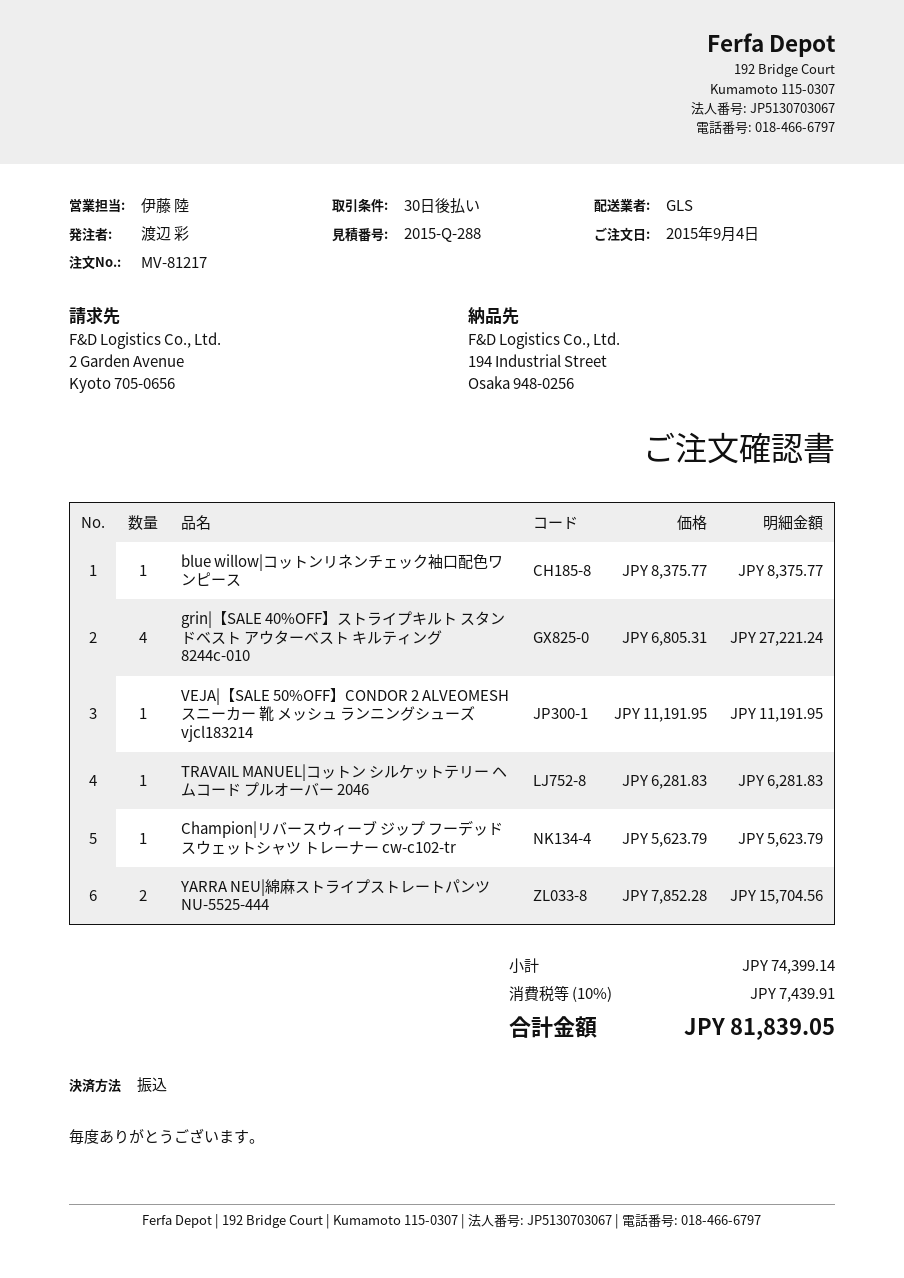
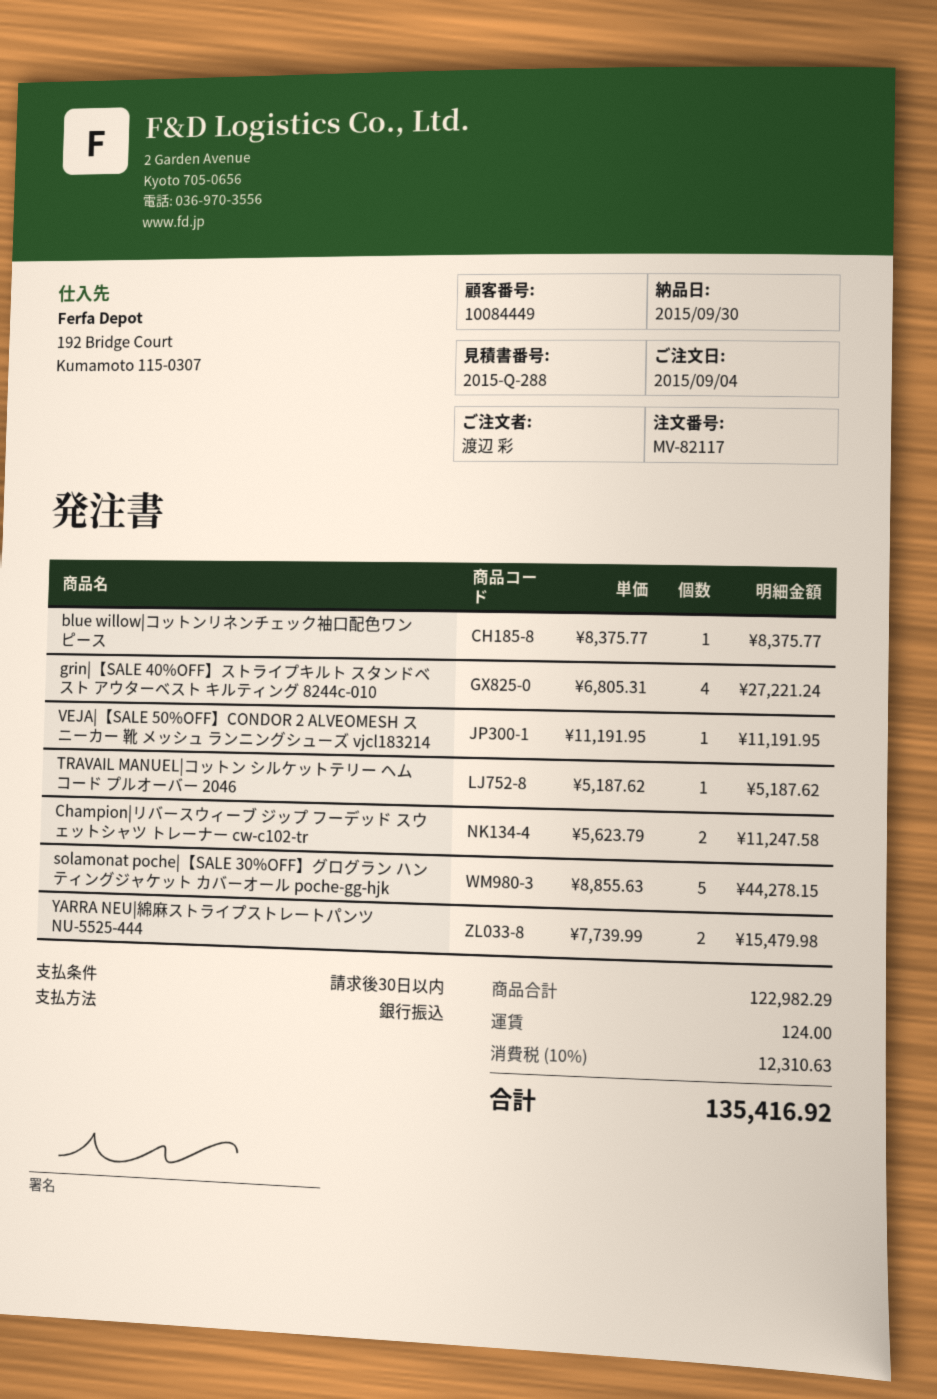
order number: MV-81217 -> MV-82117
TRAVAIL MANUEL|コットン シルケットテリー ヘムコード プルオーバー 2046: 1 x 6281.83 = 6281.83 -> 1 x 5187.62 = 5187.62
Champion|リバースウィーブ ジップ フーデッド スウェットシャツ トレーナー cw-c102-tr: 1 x 5623.79 = 5623.79 -> 2 x 5623.79 = 11247.58
YARRA NEU|綿麻ストライプストレートパンツ NU-5525-444: 2 x 7852.28 = 15704.56 -> 2 x 7739.99 = 15479.98
solamonat poche|【SALE 30%OFF】グログラン ハンティングジャケット カバーオール poche-gg-hjk: none -> 5 x 8855.63 = 44278.15
subtotal: 74399.14 -> 122982.29
shipping: none -> 124.00
tax: 10% = 7439.91 -> 10% = 12310.63
total: 81839.05 -> 135416.92

